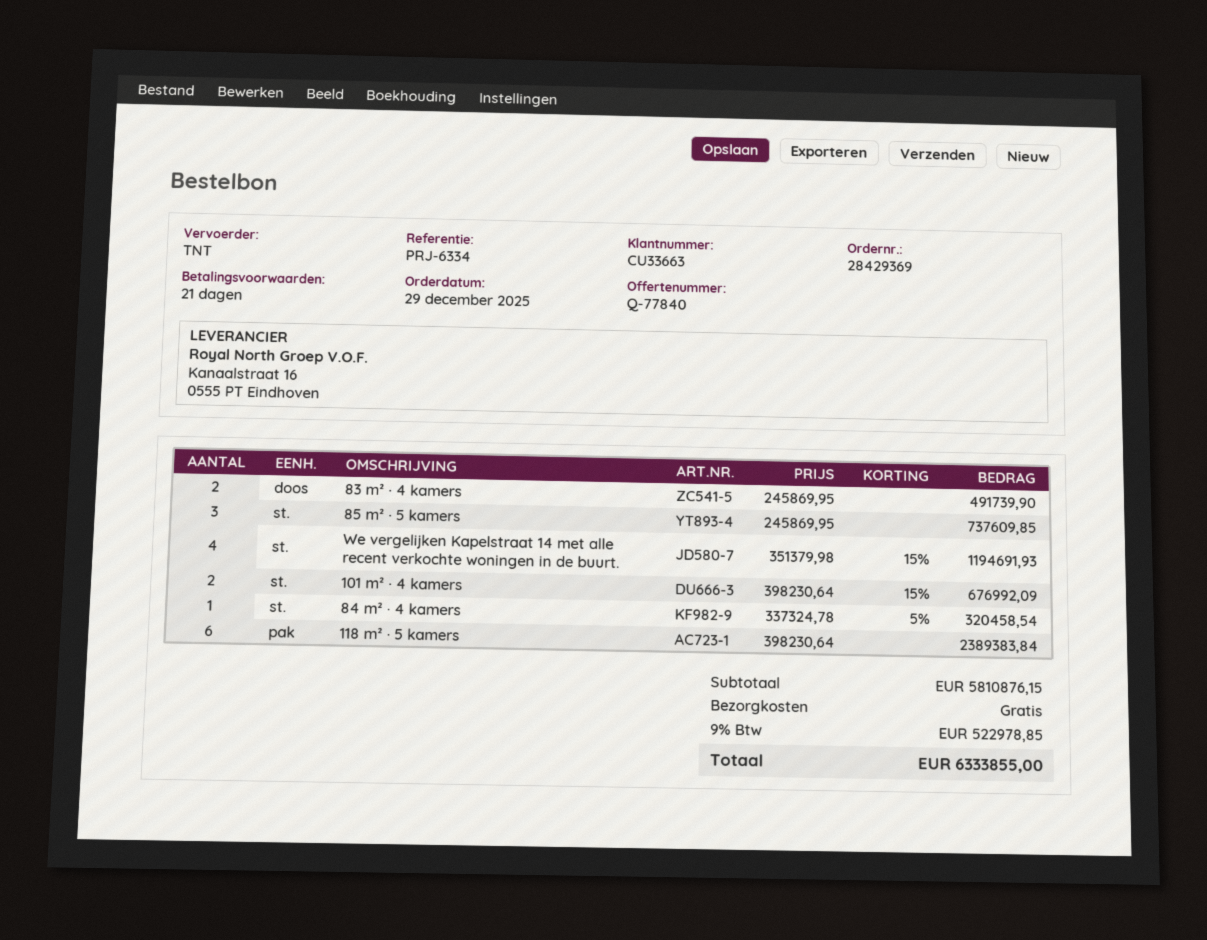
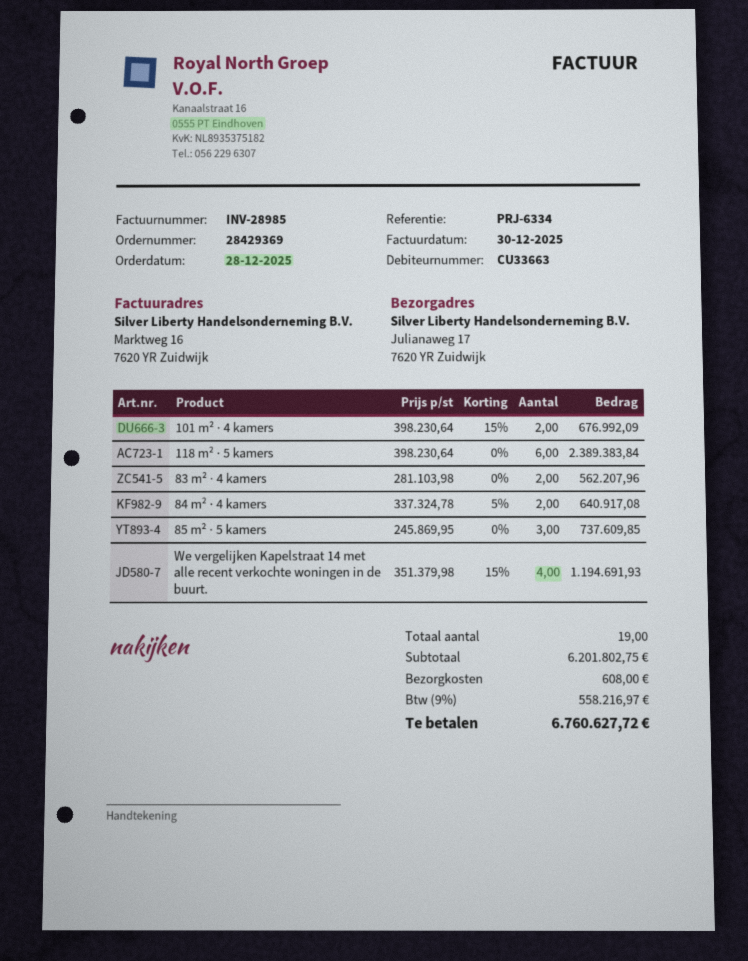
order date: 2025-12-29 -> 2025-12-28
83 m² · 4 kamers: 2 x 245869.95 = 491739.90 -> 2 x 281103.98 = 562207.96
84 m² · 4 kamers: 1 x 337324.78 - 5% = 320458.54 -> 2 x 337324.78 - 5% = 640917.08
subtotal: 5810876.15 -> 6201802.75
shipping: 0.00 -> 608.00
tax: 9% = 522978.85 -> 9% = 558216.97
total: 6333855.00 -> 6760627.72

